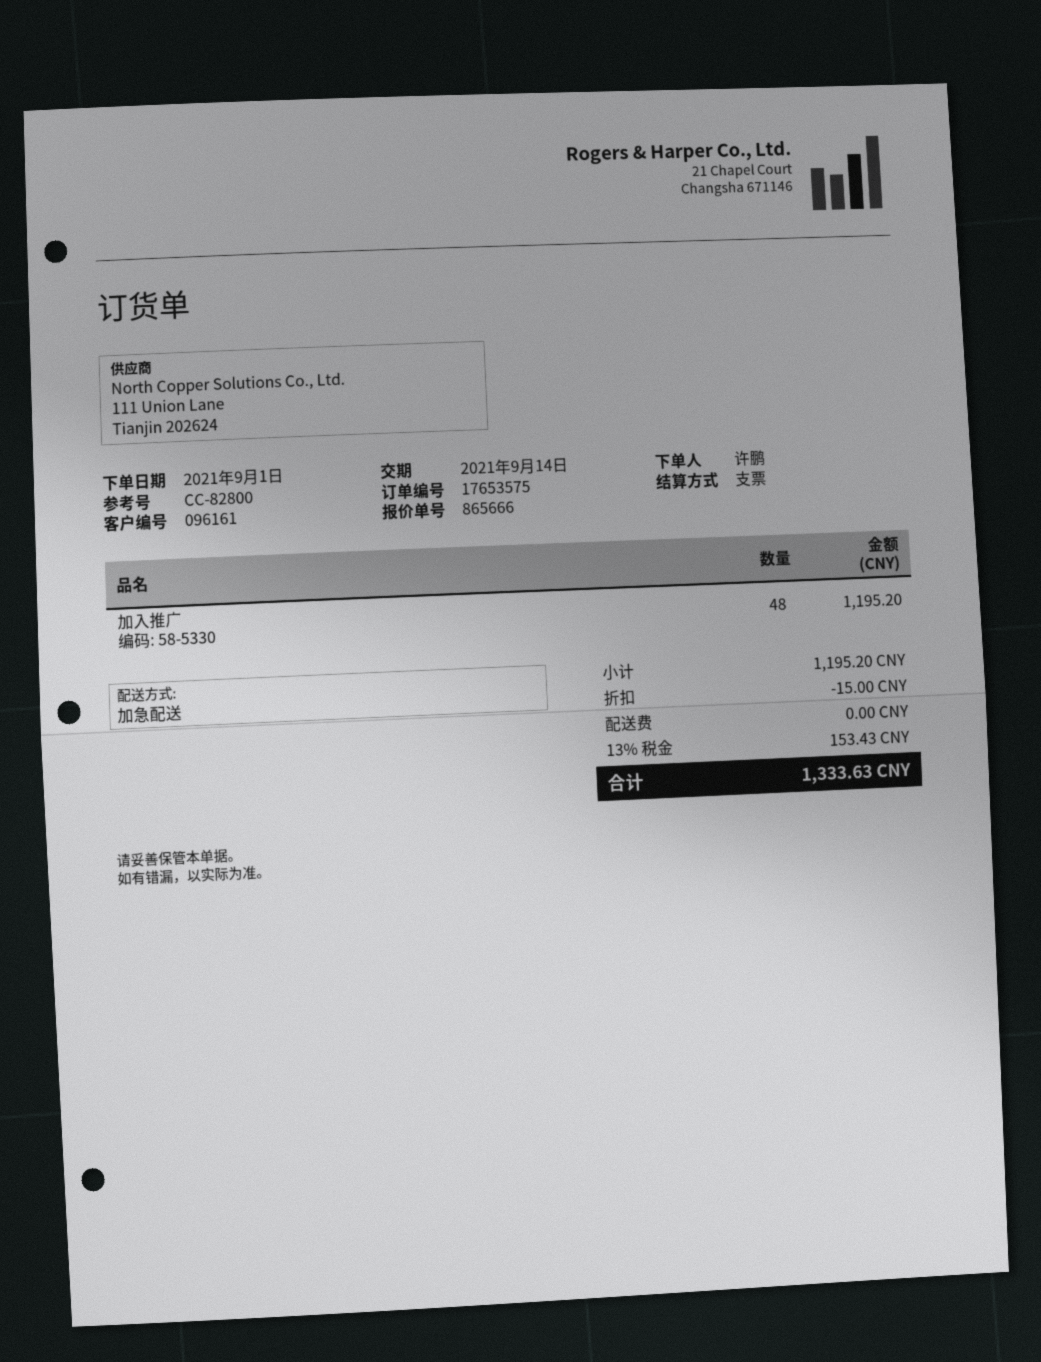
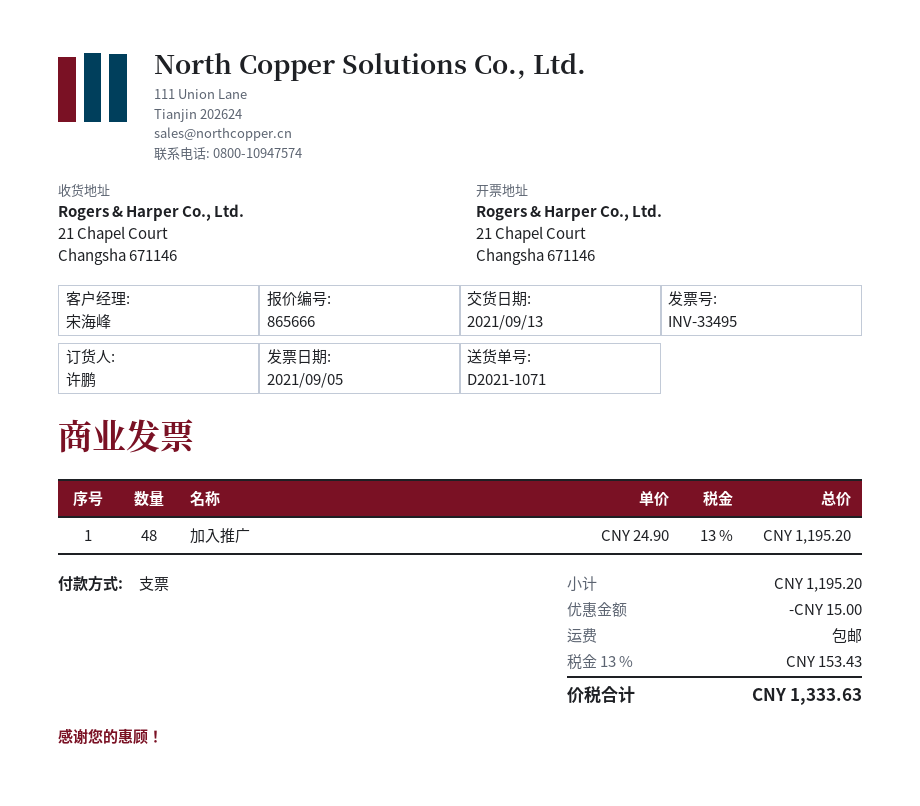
delivery date: 2021-09-14 -> 2021-09-13

